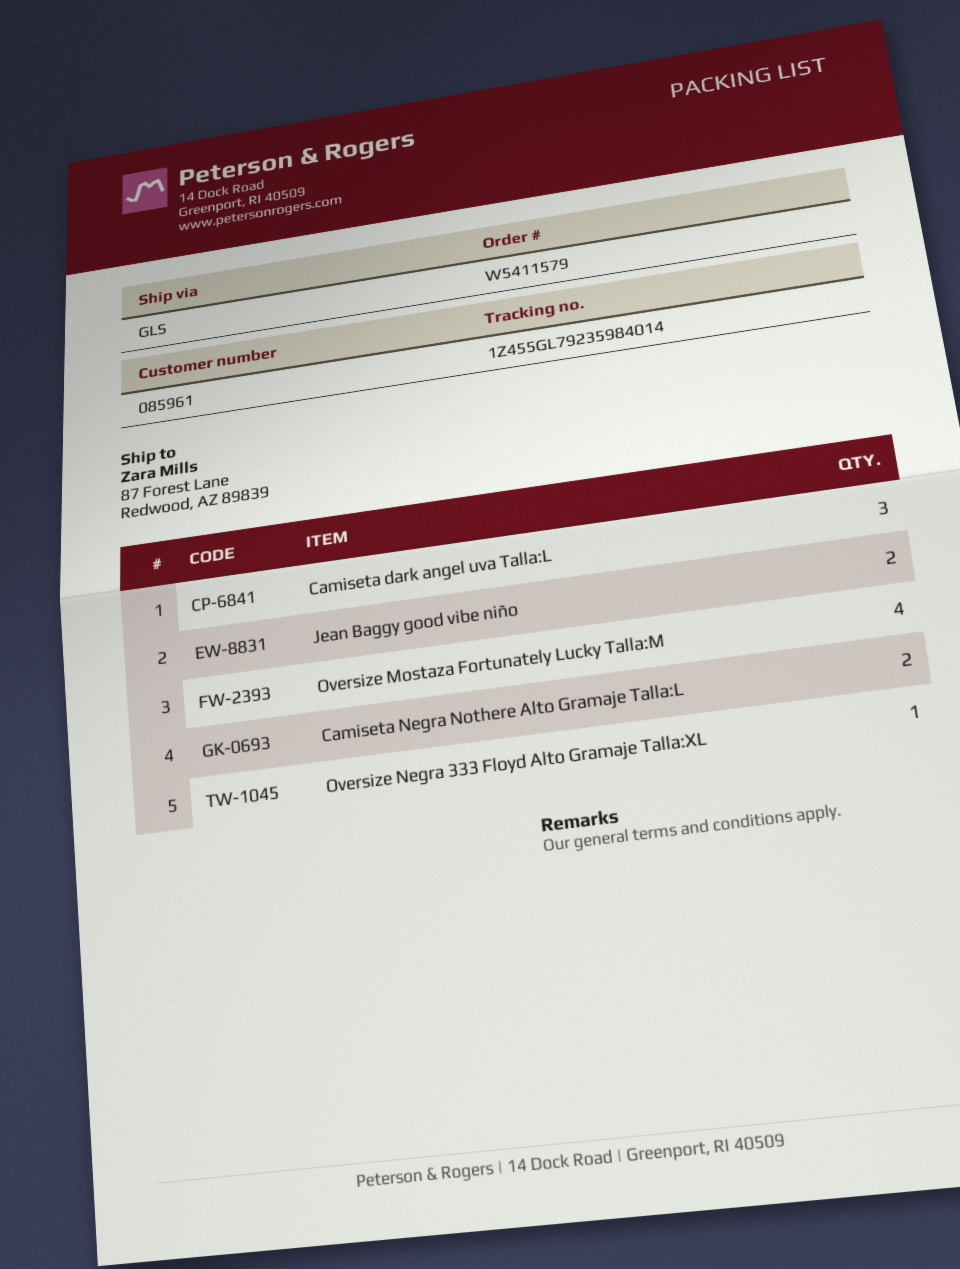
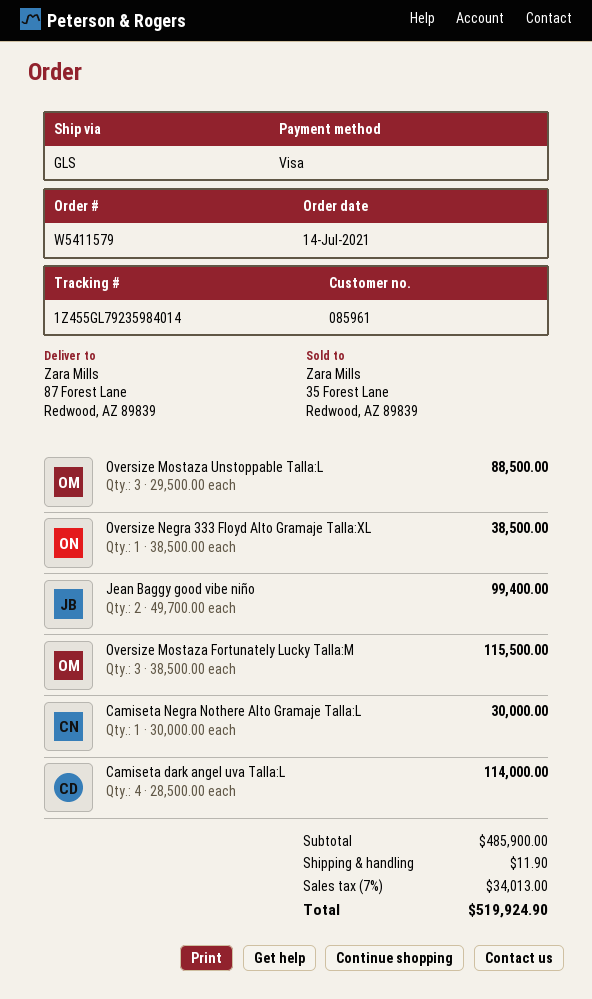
Camiseta dark angel uva Talla:L: 3 -> 4
Oversize Mostaza Fortunately Lucky Talla:M: 4 -> 3
Camiseta Negra Nothere Alto Gramaje Talla:L: 2 -> 1
Oversize Mostaza Unstoppable Talla:L: none -> 3

